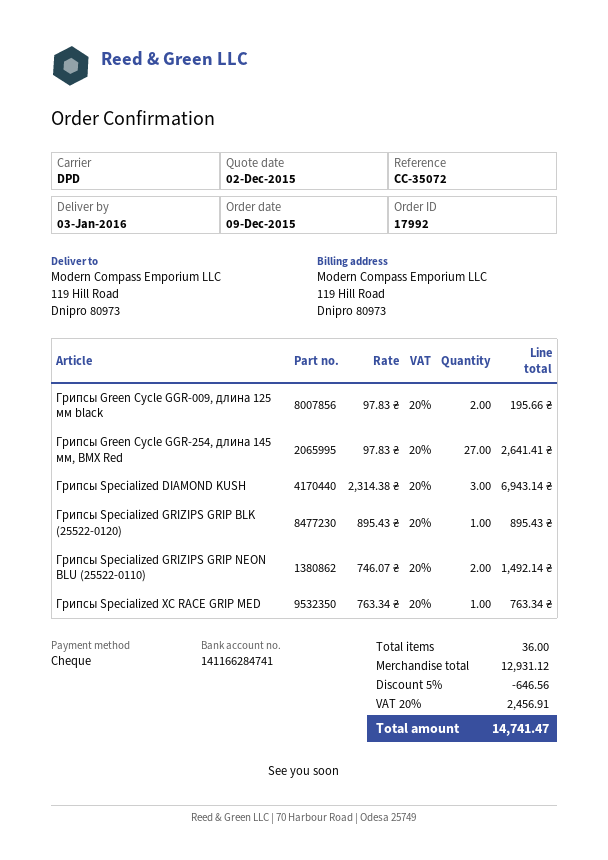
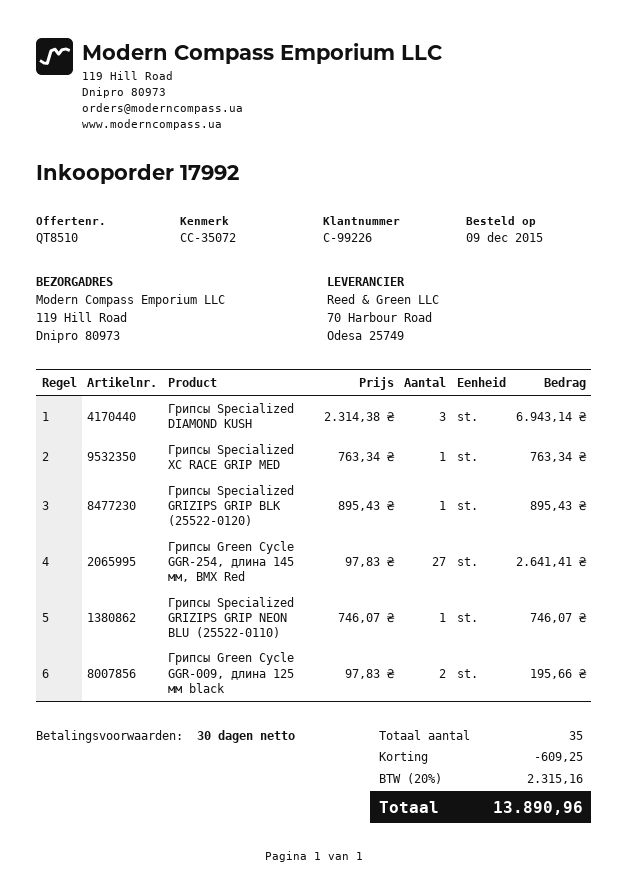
Грипсы Specialized GRIZIPS GRIP NEON BLU (25522-0110): 2 x 746.07 = 1492.14 -> 1 x 746.07 = 746.07
total quantity: 36 -> 35
discount: 646.56 -> 609.25
tax: 20% = 2456.91 -> 20% = 2315.16
total: 14741.47 -> 13890.96

